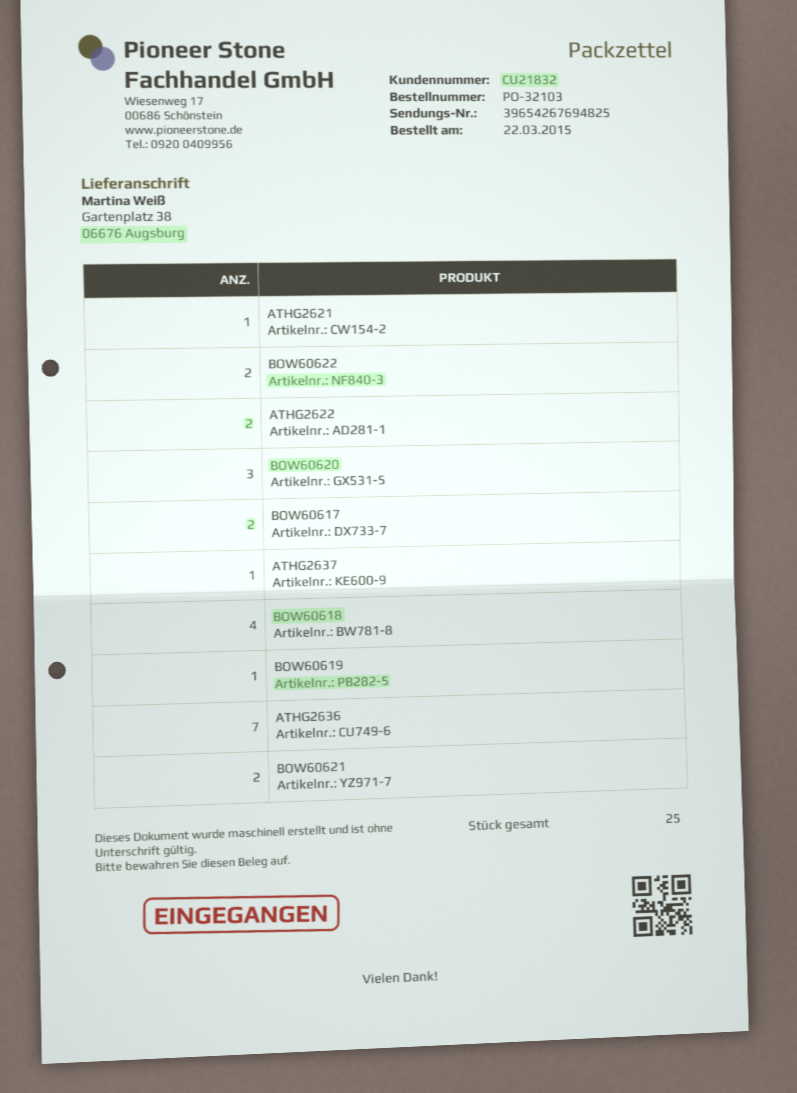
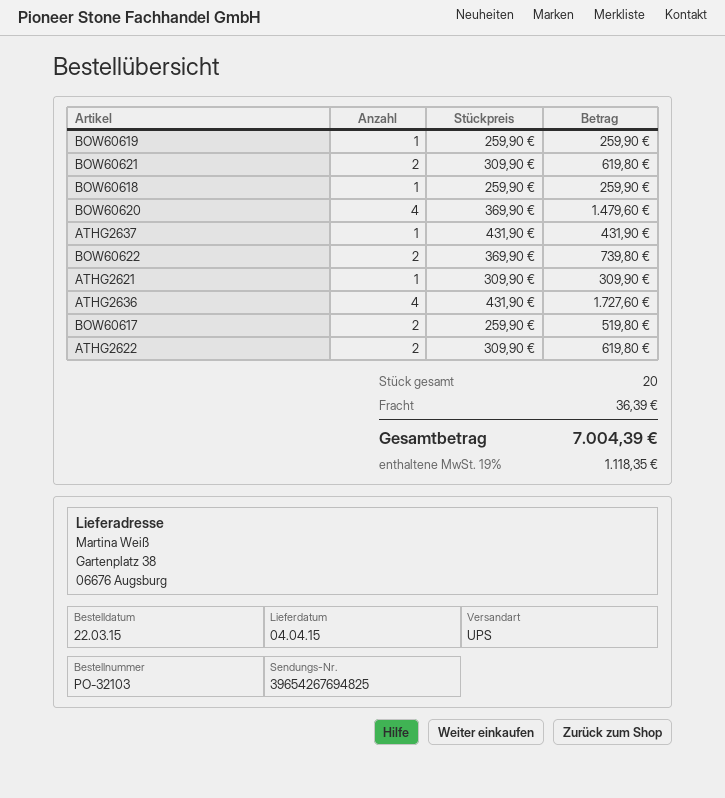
BOW60620: 3 -> 4
BOW60618: 4 -> 1
ATHG2636: 7 -> 4
total quantity: 25 -> 20

